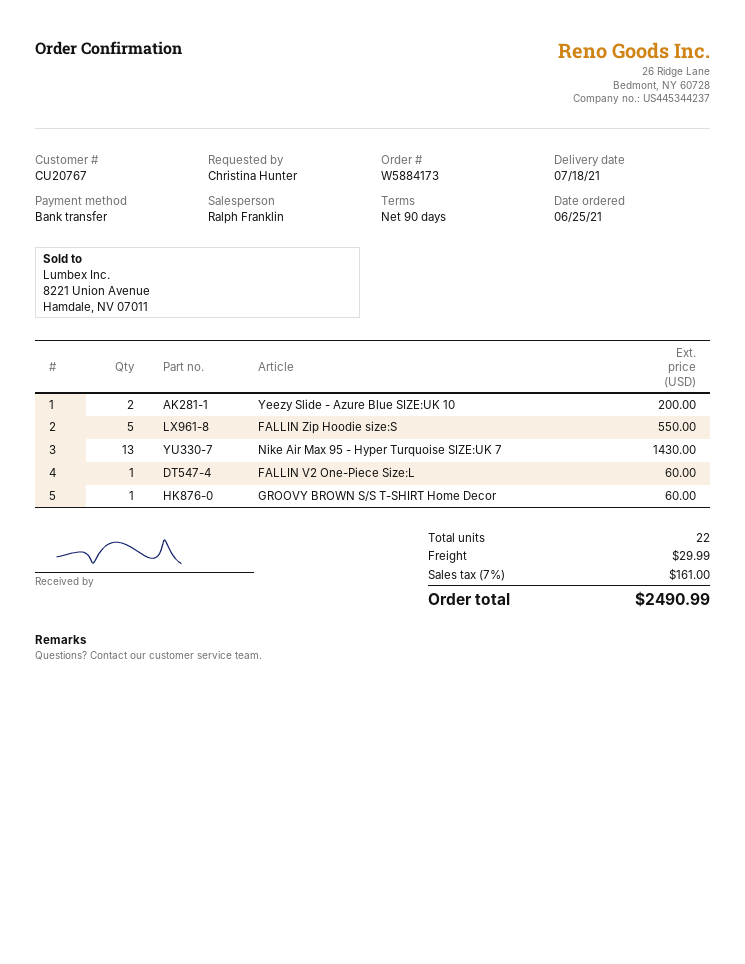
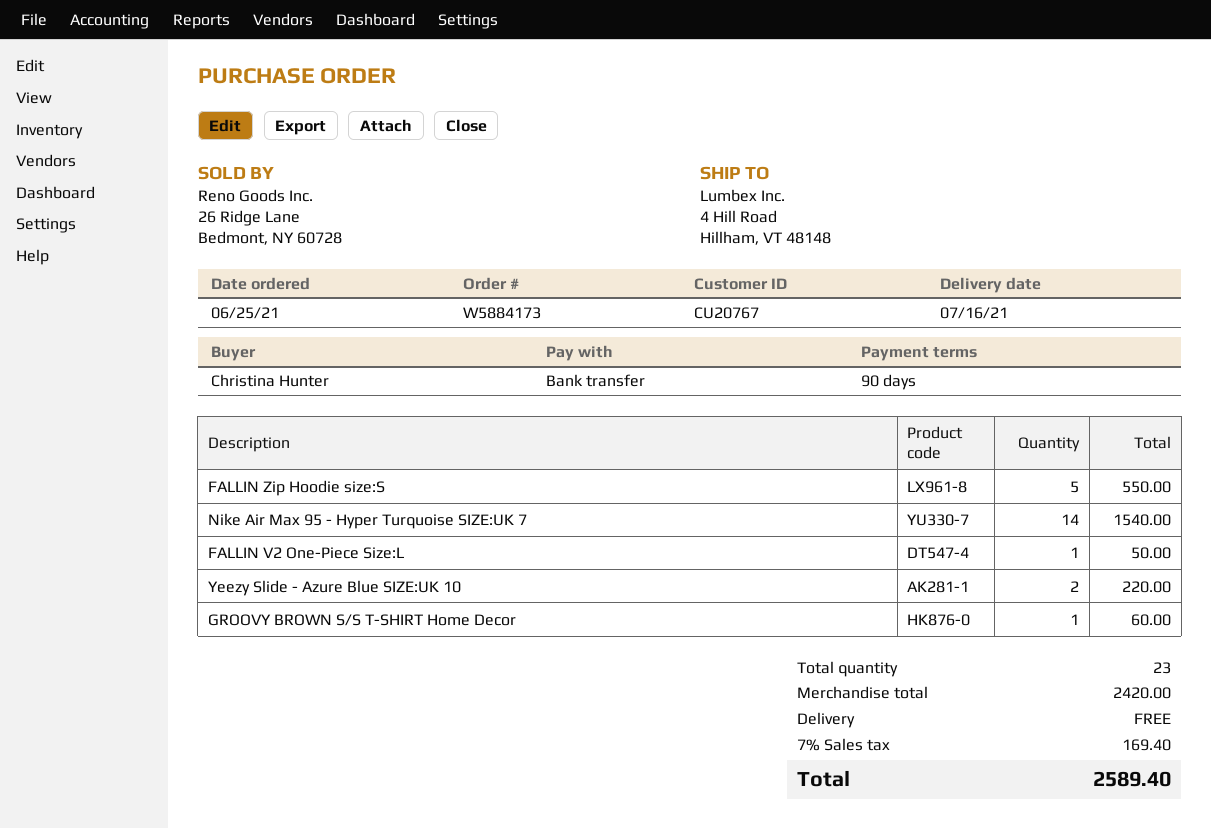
delivery date: 2021-07-18 -> 2021-07-16
Yeezy Slide - Azure Blue SIZE:UK 10: 2 for 200.00 -> 2 for 220.00
Nike Air Max 95 - Hyper Turquoise SIZE:UK 7: 13 for 1430.00 -> 14 for 1540.00
FALLIN V2 One-Piece Size:L: 1 for 60.00 -> 1 for 50.00
total quantity: 22 -> 23
shipping: 29.99 -> 0.00
tax: 7% = 161.00 -> 7% = 169.40
total: 2490.99 -> 2589.40

